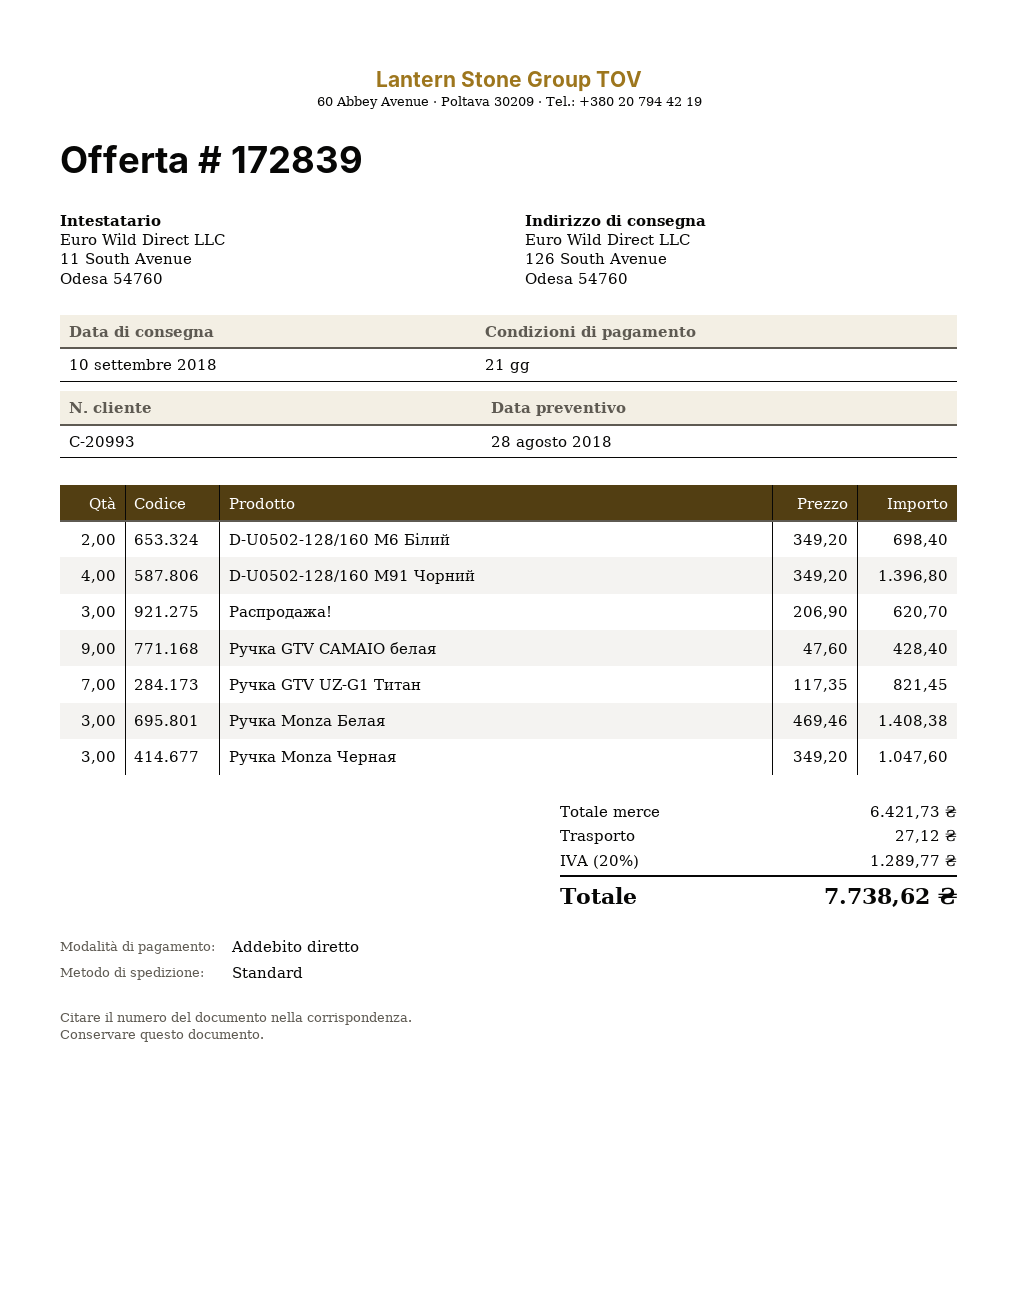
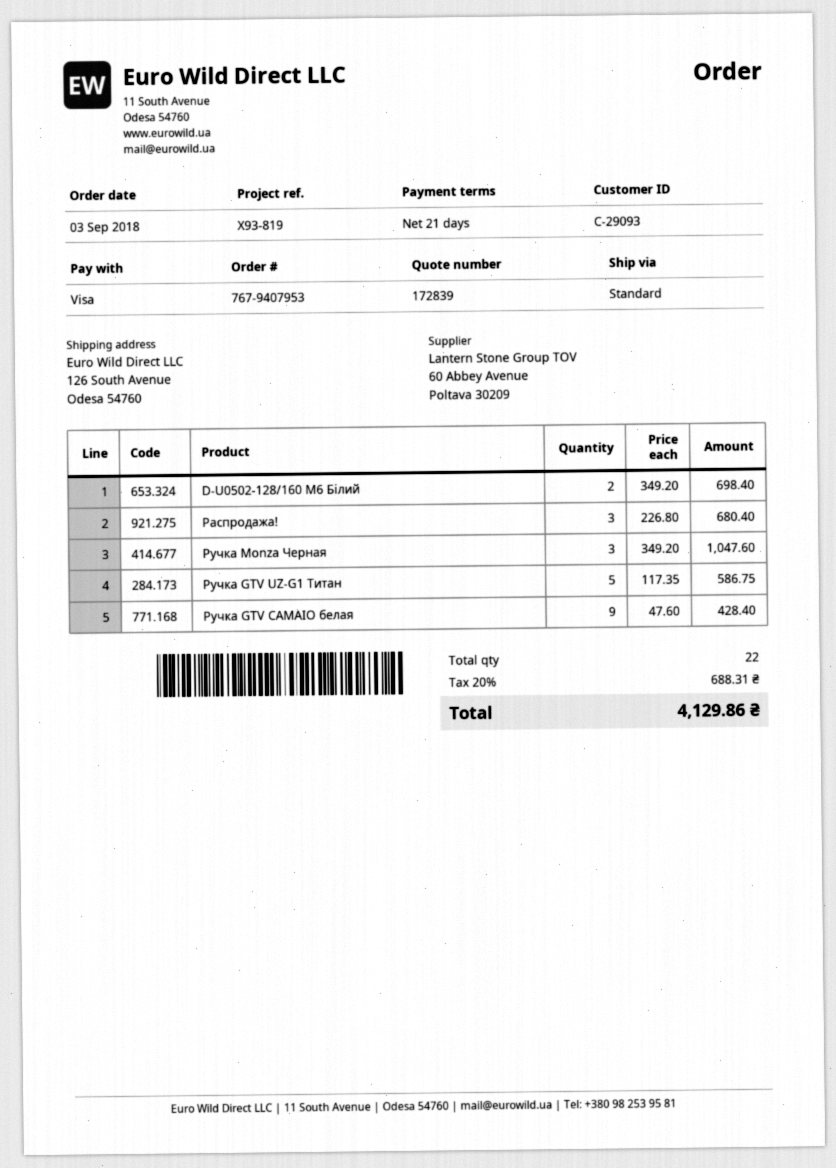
customer number: C-20993 -> C-29093
payment method: direct debit -> Visa
D-U0502-128/160 M91 Чорний: 4 x 349.20 = 1396.80 -> none
Распродажа!: 3 x 206.90 = 620.70 -> 3 x 226.80 = 680.40
Ручка GTV UZ-G1 Титан: 7 x 117.35 = 821.45 -> 5 x 117.35 = 586.75
Ручка Monza Белая: 3 x 469.46 = 1408.38 -> none
shipping: 27.12 -> none
tax: 20% = 1289.77 -> 20% = 688.31
total: 7738.62 -> 4129.86

